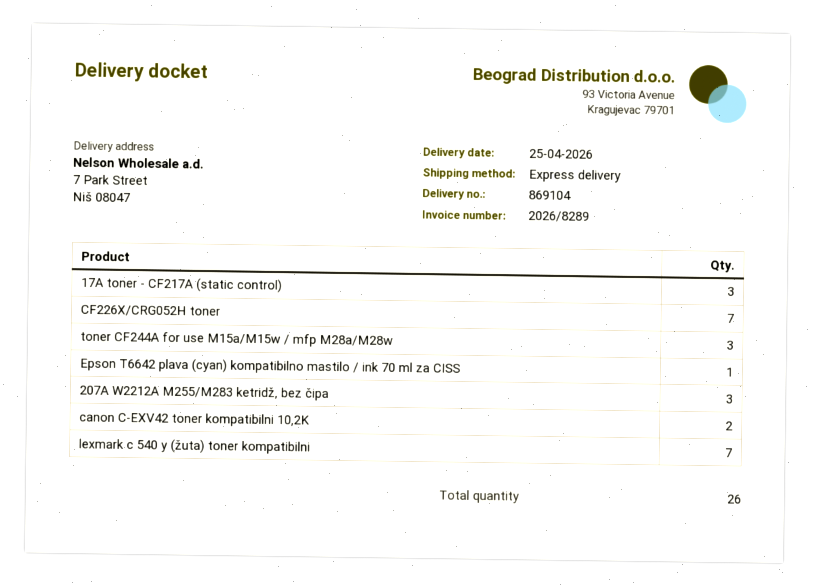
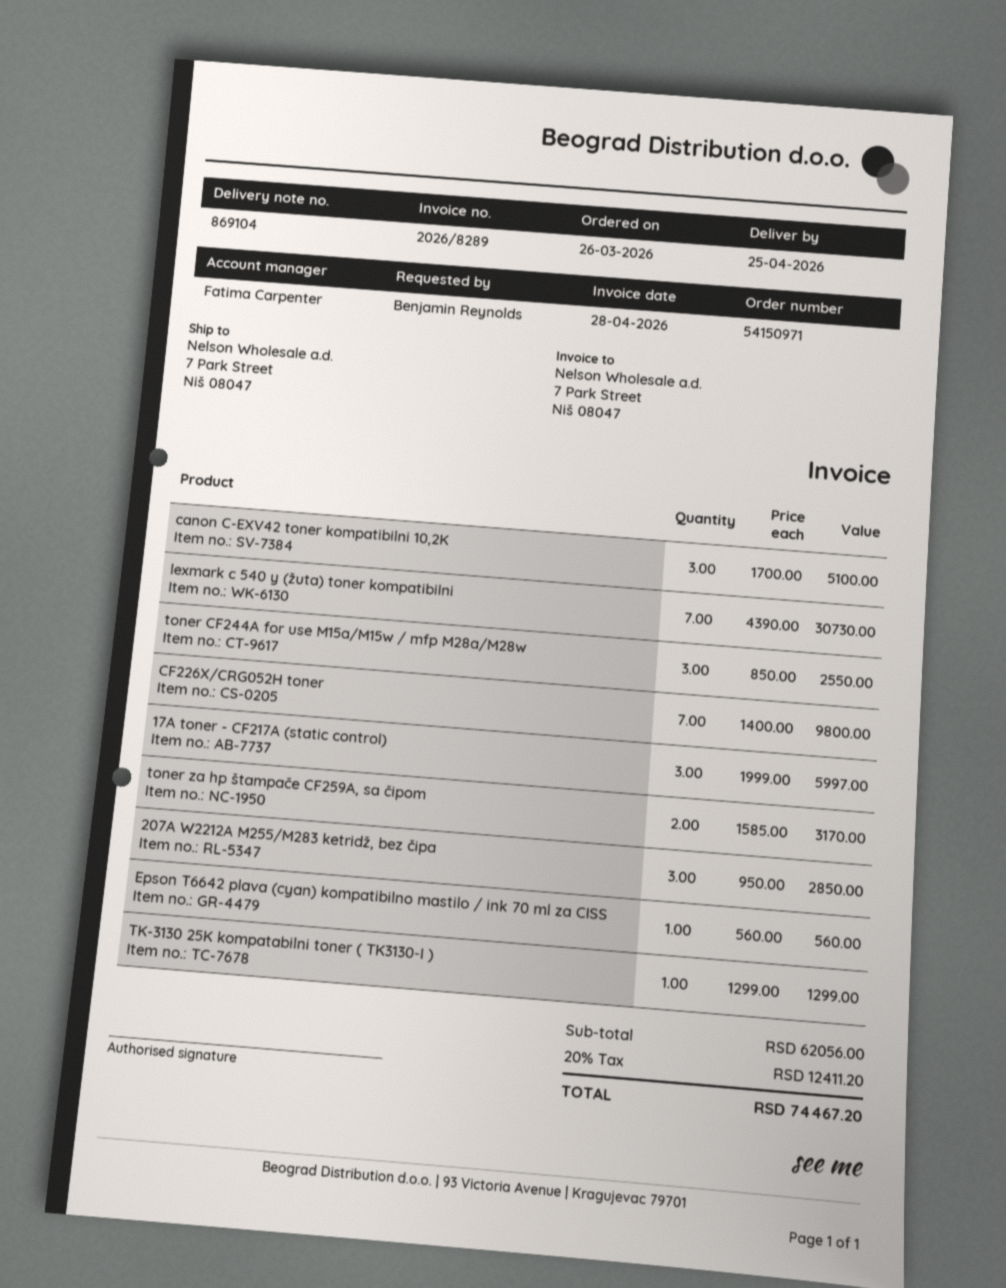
canon C-EXV42 toner kompatibilni 10,2K: 2 -> 3
toner za hp štampače CF259A, sa čipom: none -> 2
TK-3130 25K kompatabilni toner ( TK3130-I ): none -> 1

